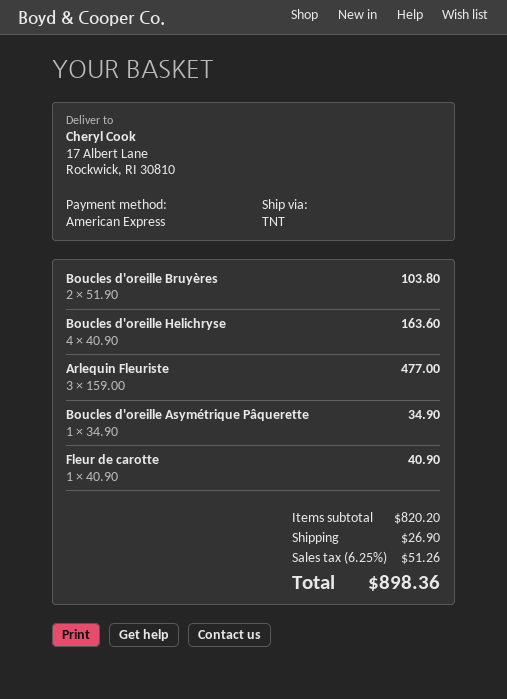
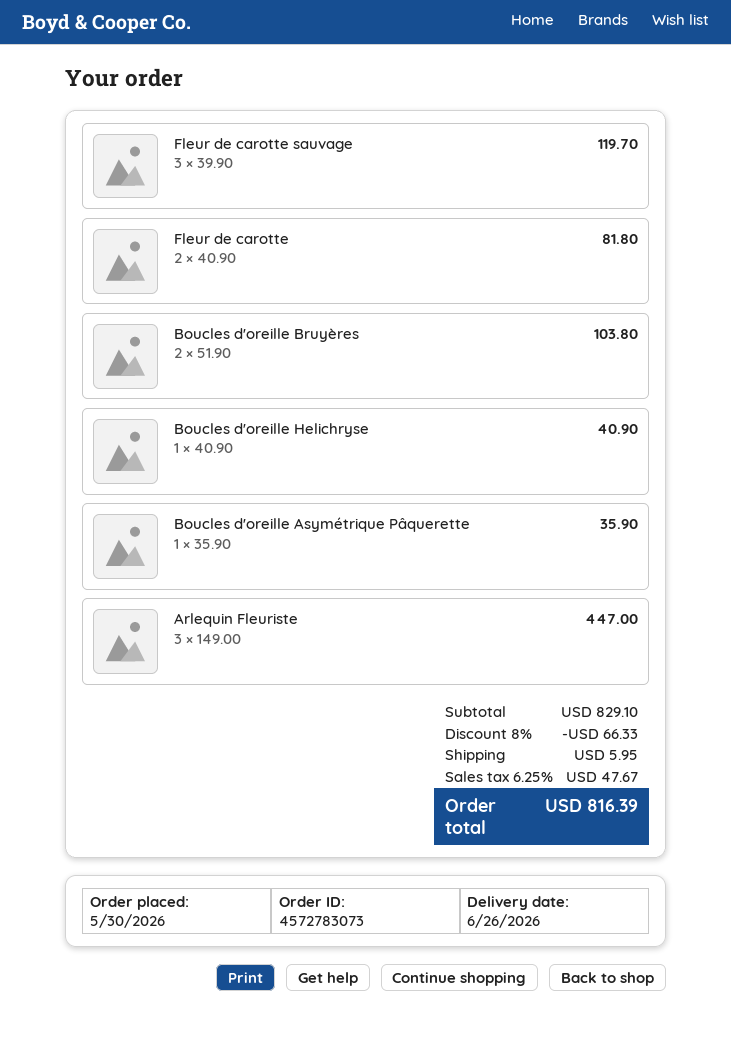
Boucles d'oreille Helichryse: 4 x 40.90 = 163.60 -> 1 x 40.90 = 40.90
Arlequin Fleuriste: 3 x 159.00 = 477.00 -> 3 x 149.00 = 447.00
Boucles d'oreille Asymétrique Pâquerette: 1 x 34.90 = 34.90 -> 1 x 35.90 = 35.90
Fleur de carotte: 1 x 40.90 = 40.90 -> 2 x 40.90 = 81.80
Fleur de carotte sauvage: none -> 3 x 39.90 = 119.70
subtotal: 820.20 -> 829.10
discount: none -> 8% = 66.33
shipping: 26.90 -> 5.95
tax: 6.25% = 51.26 -> 6.25% = 47.67
total: 898.36 -> 816.39

